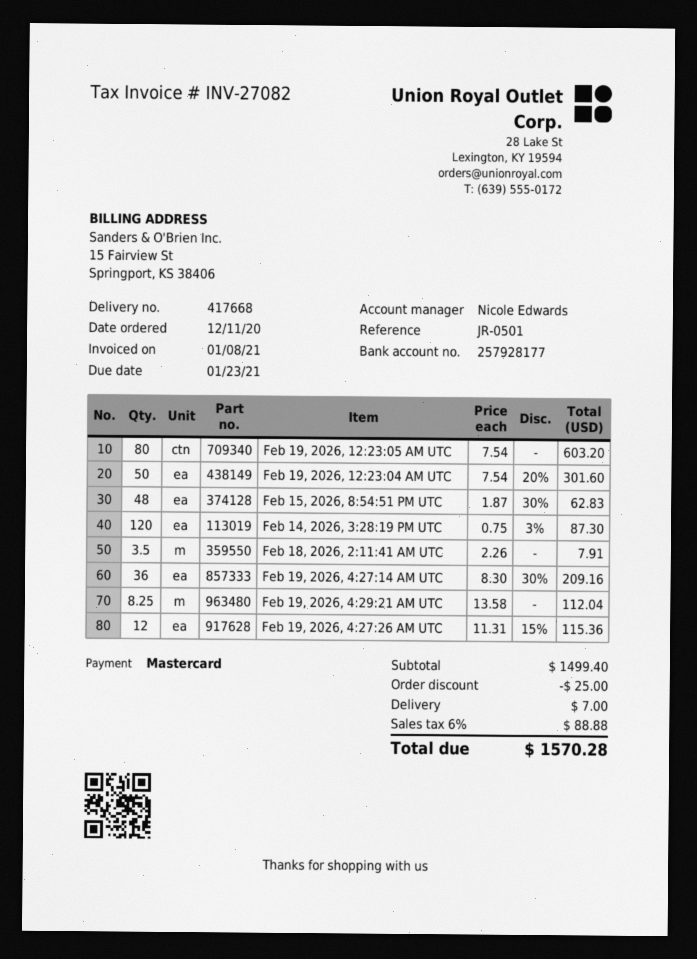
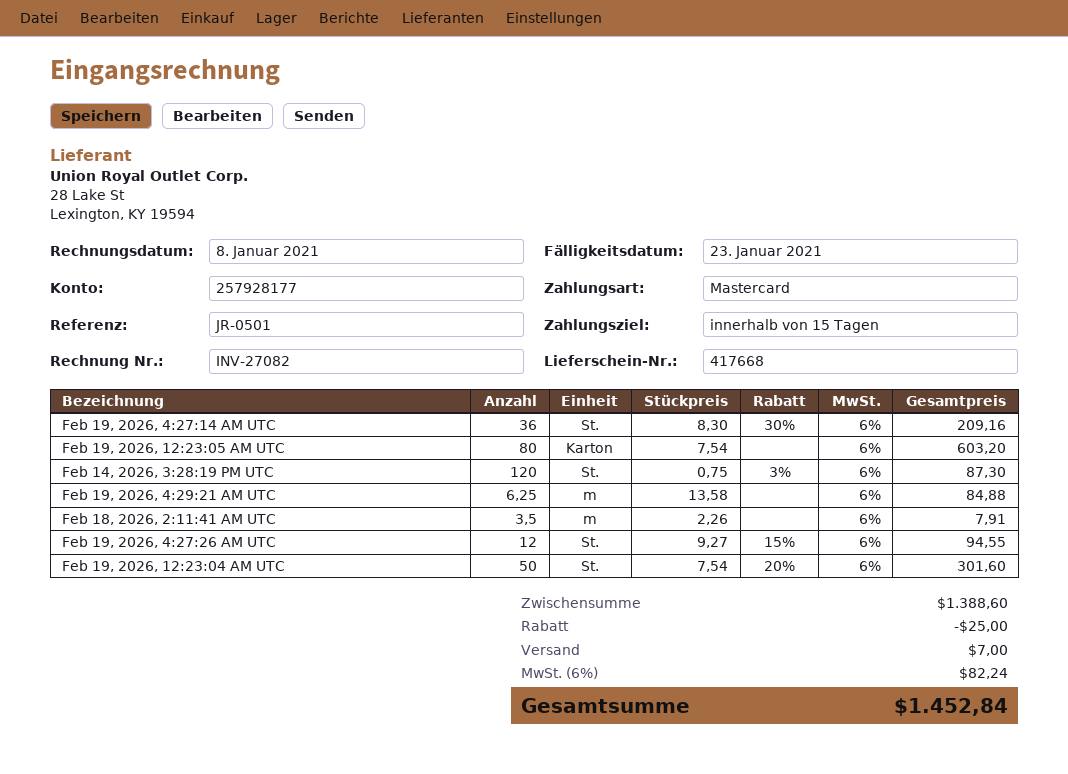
Feb 15, 2026, 8:54:51 PM UTC: 48 x 1.87 - 30% = 62.83 -> none
Feb 19, 2026, 4:29:21 AM UTC: 8.25 x 13.58 = 112.04 -> 6.25 x 13.58 = 84.88
Feb 19, 2026, 4:27:26 AM UTC: 12 x 11.31 - 15% = 115.36 -> 12 x 9.27 - 15% = 94.55
subtotal: 1499.40 -> 1388.60
tax: 6% = 88.88 -> 6% = 82.24
total: 1570.28 -> 1452.84

